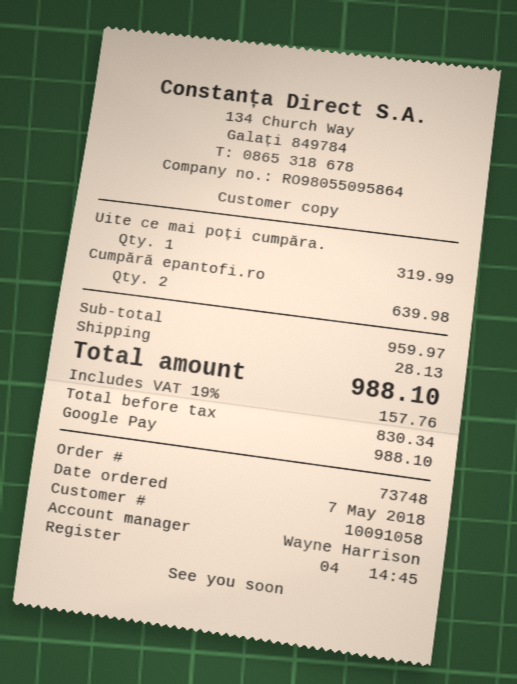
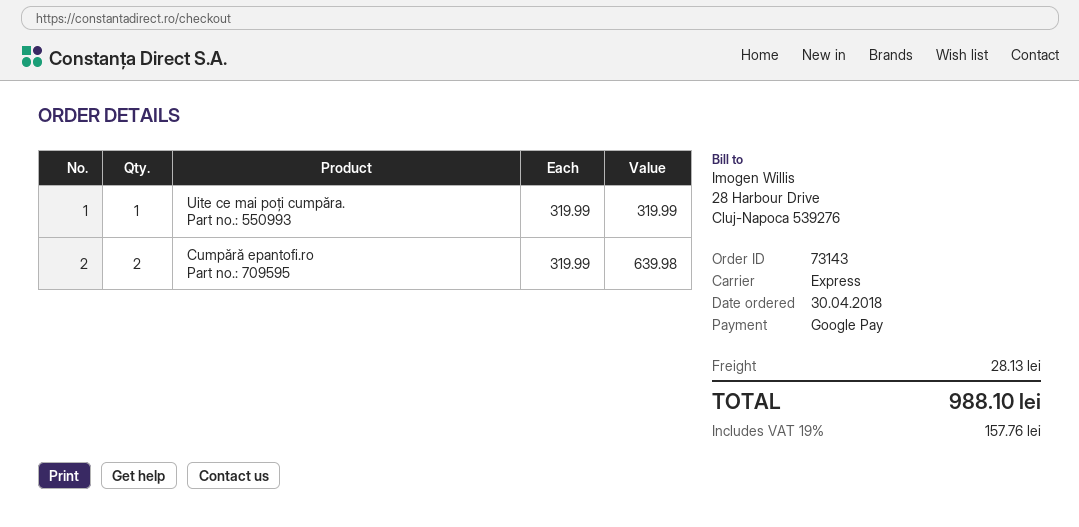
order number: 73748 -> 73143
order date: 2018-05-07 -> 2018-04-30

